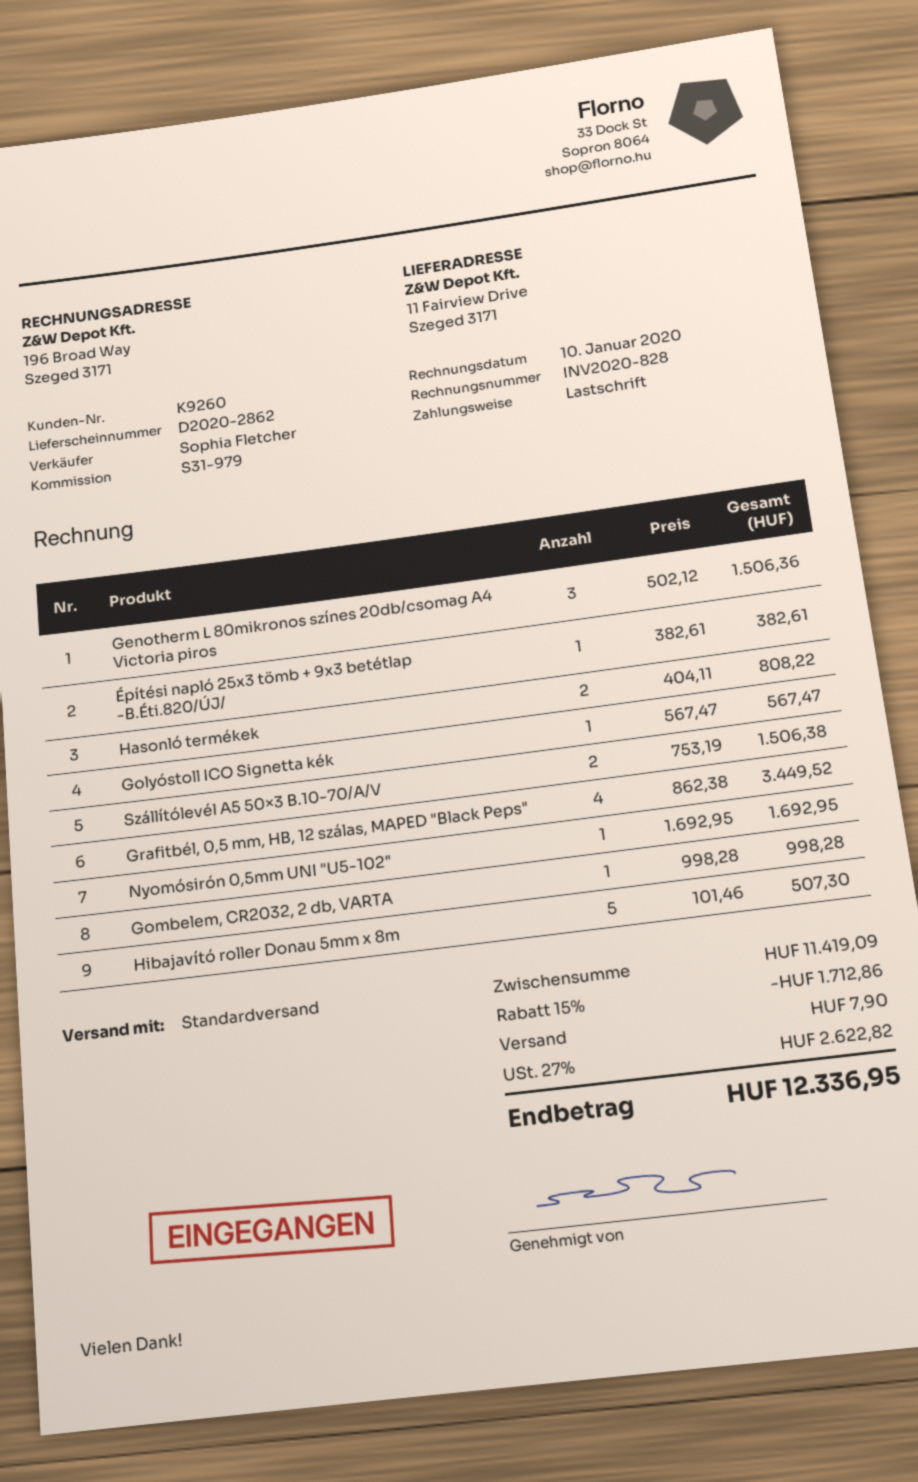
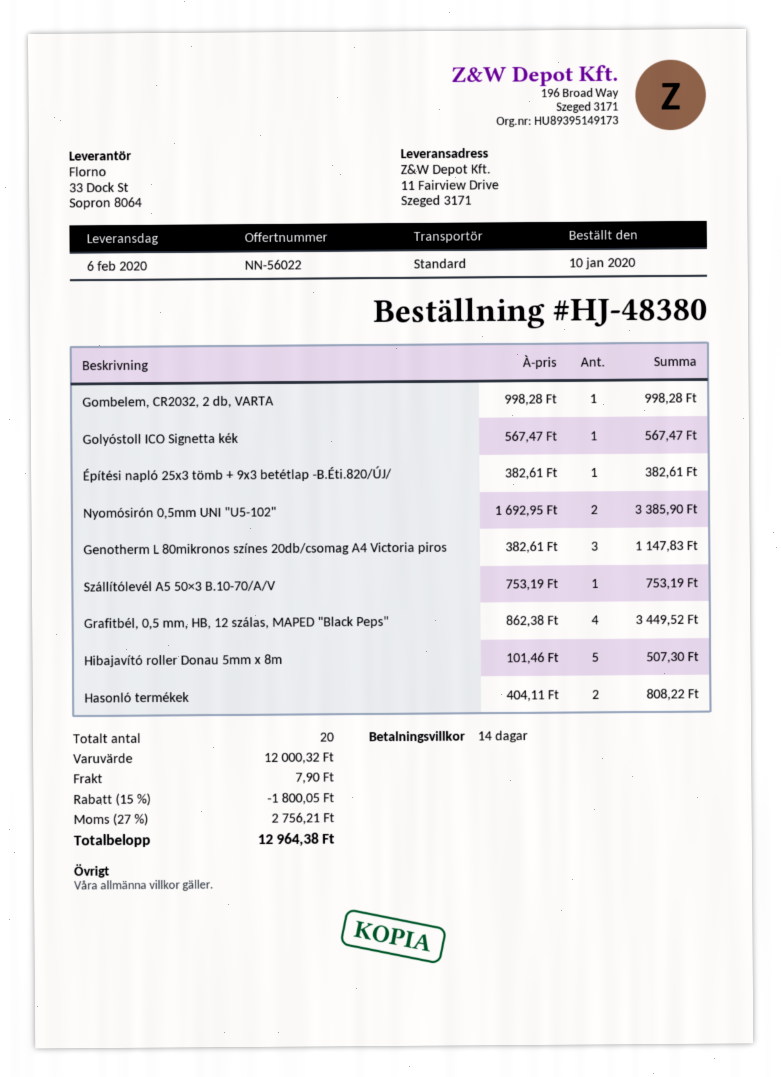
Genotherm L 80mikronos színes 20db/csomag A4 Victoria piros: 3 x 502.12 = 1506.36 -> 3 x 382.61 = 1147.83
Szállítólevél A5 50×3 B.10-70/A/V: 2 x 753.19 = 1506.38 -> 1 x 753.19 = 753.19
Nyomósirón 0,5mm UNI "U5-102": 1 x 1692.95 = 1692.95 -> 2 x 1692.95 = 3385.90
subtotal: 11419.09 -> 12000.32
discount: 15% = 1712.86 -> 15% = 1800.05
tax: 27% = 2622.82 -> 27% = 2756.21
total: 12336.95 -> 12964.38

